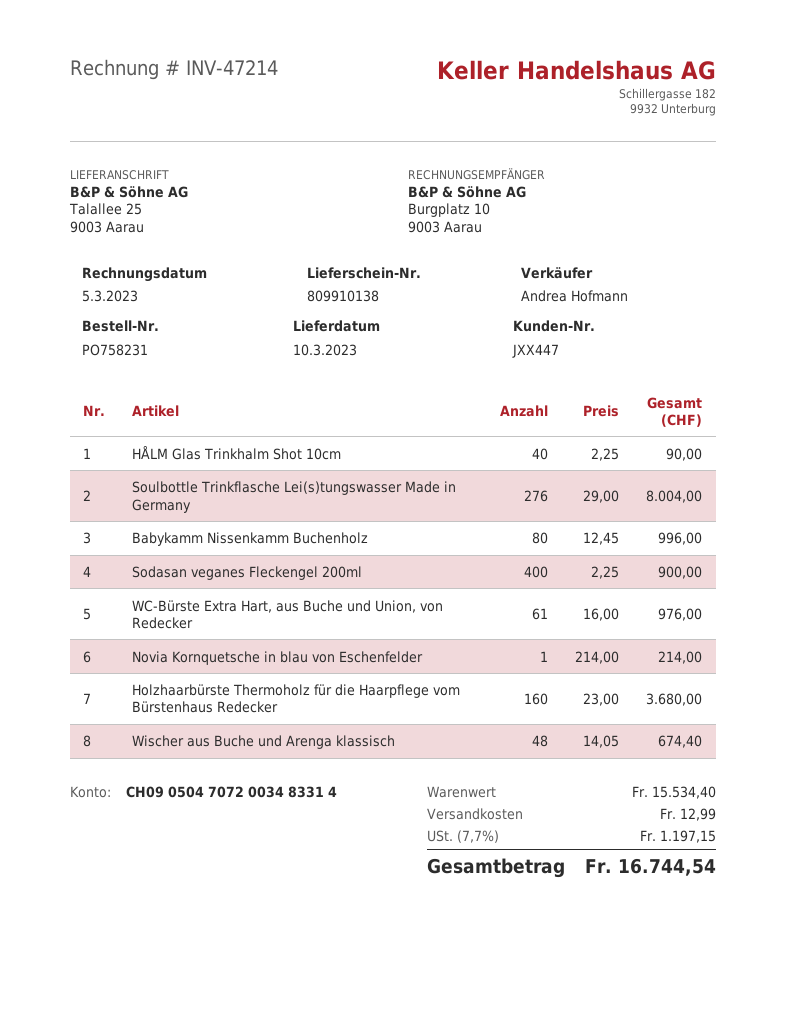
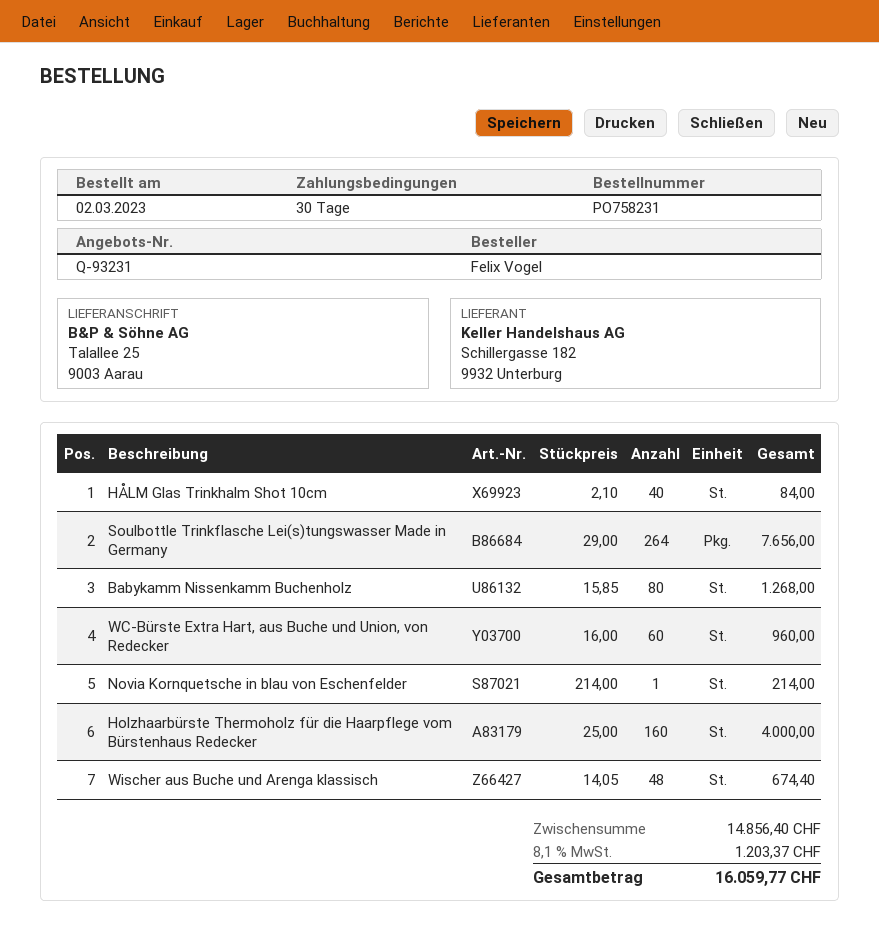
HÅLM Glas Trinkhalm Shot 10cm: 40 x 2.25 = 90.00 -> 40 x 2.10 = 84.00
Soulbottle Trinkflasche Lei(s)tungswasser Made in Germany: 276 x 29.00 = 8004.00 -> 264 x 29.00 = 7656.00
Babykamm Nissenkamm Buchenholz: 80 x 12.45 = 996.00 -> 80 x 15.85 = 1268.00
Sodasan veganes Fleckengel 200ml: 400 x 2.25 = 900.00 -> none
WC-Bürste Extra Hart, aus Buche und Union, von Redecker: 61 x 16.00 = 976.00 -> 60 x 16.00 = 960.00
Holzhaarbürste Thermoholz für die Haarpflege vom Bürstenhaus Redecker: 160 x 23.00 = 3680.00 -> 160 x 25.00 = 4000.00
subtotal: 15534.40 -> 14856.40
shipping: 12.99 -> none
tax: 7.7% = 1197.15 -> 8.1% = 1203.37
total: 16744.54 -> 16059.77

